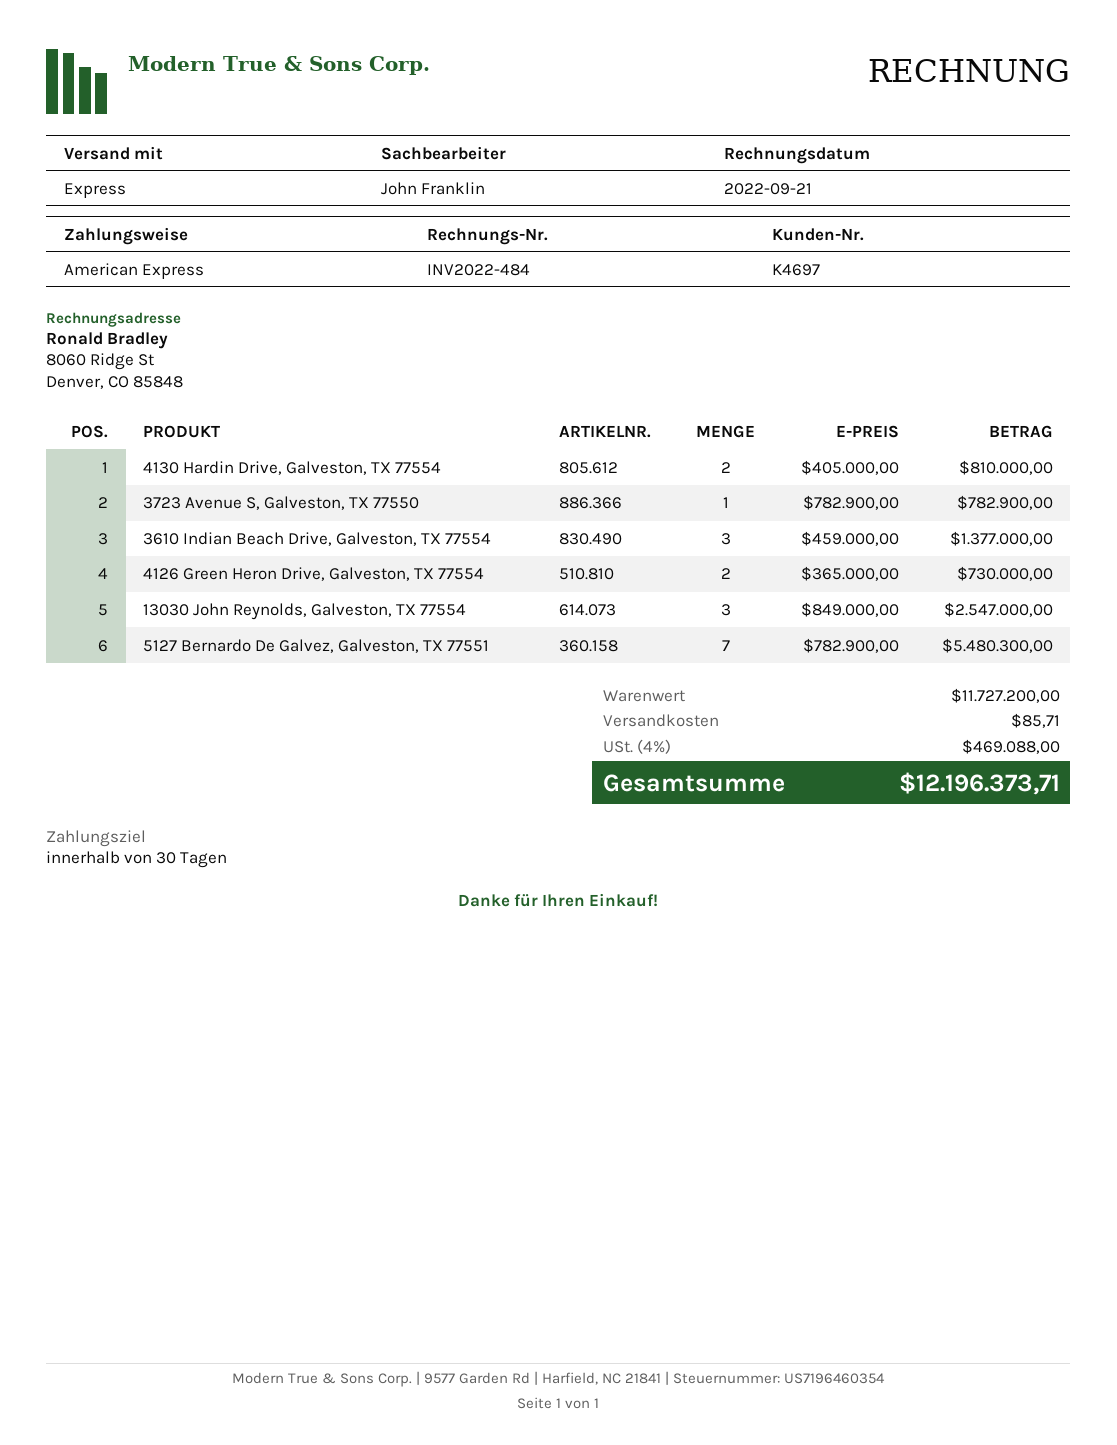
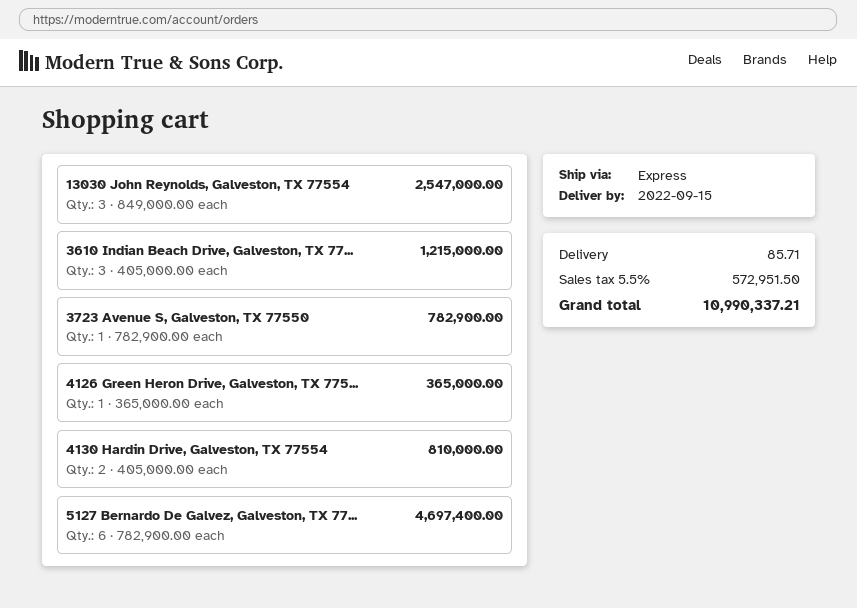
3610 Indian Beach Drive, Galveston, TX 77554: 3 x 459000.00 = 1377000.00 -> 3 x 405000.00 = 1215000.00
4126 Green Heron Drive, Galveston, TX 77554: 2 x 365000.00 = 730000.00 -> 1 x 365000.00 = 365000.00
5127 Bernardo De Galvez, Galveston, TX 77551: 7 x 782900.00 = 5480300.00 -> 6 x 782900.00 = 4697400.00
tax: 4% = 469088.00 -> 5.5% = 572951.50
total: 12196373.71 -> 10990337.21

